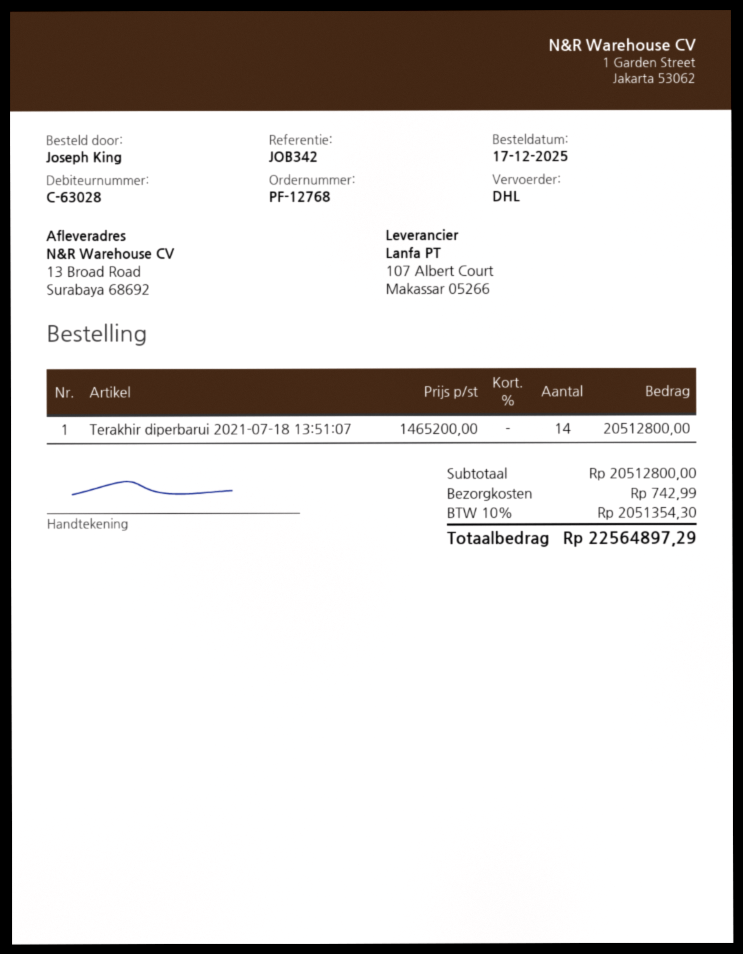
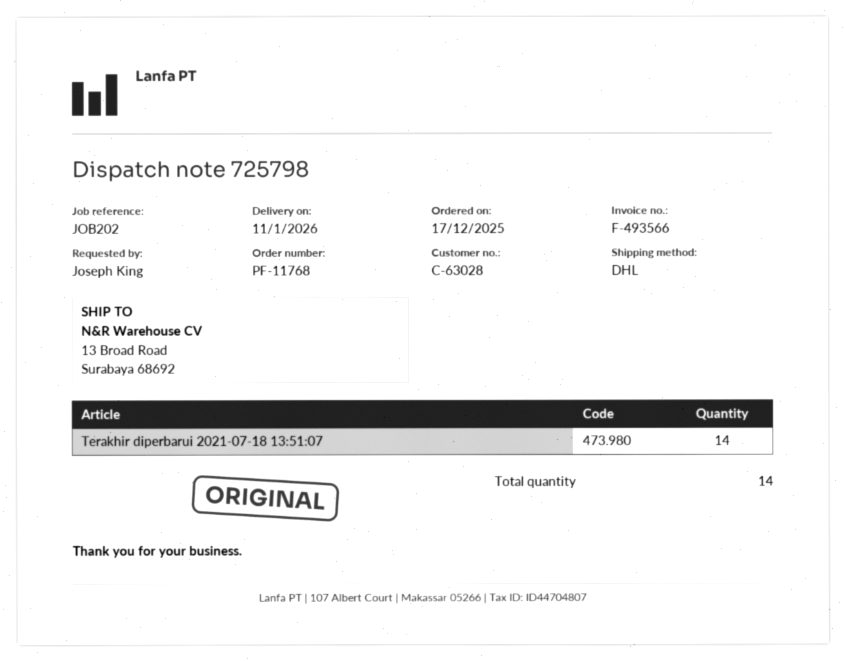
order number: PF-12768 -> PF-11768
reference: JOB342 -> JOB202

